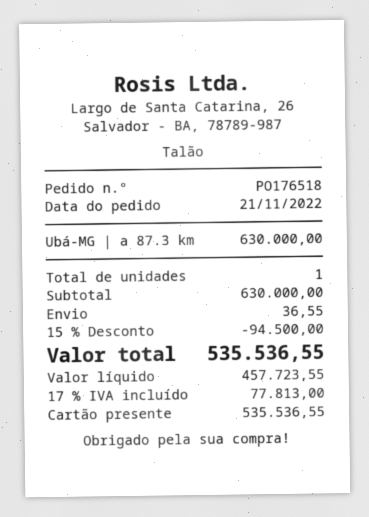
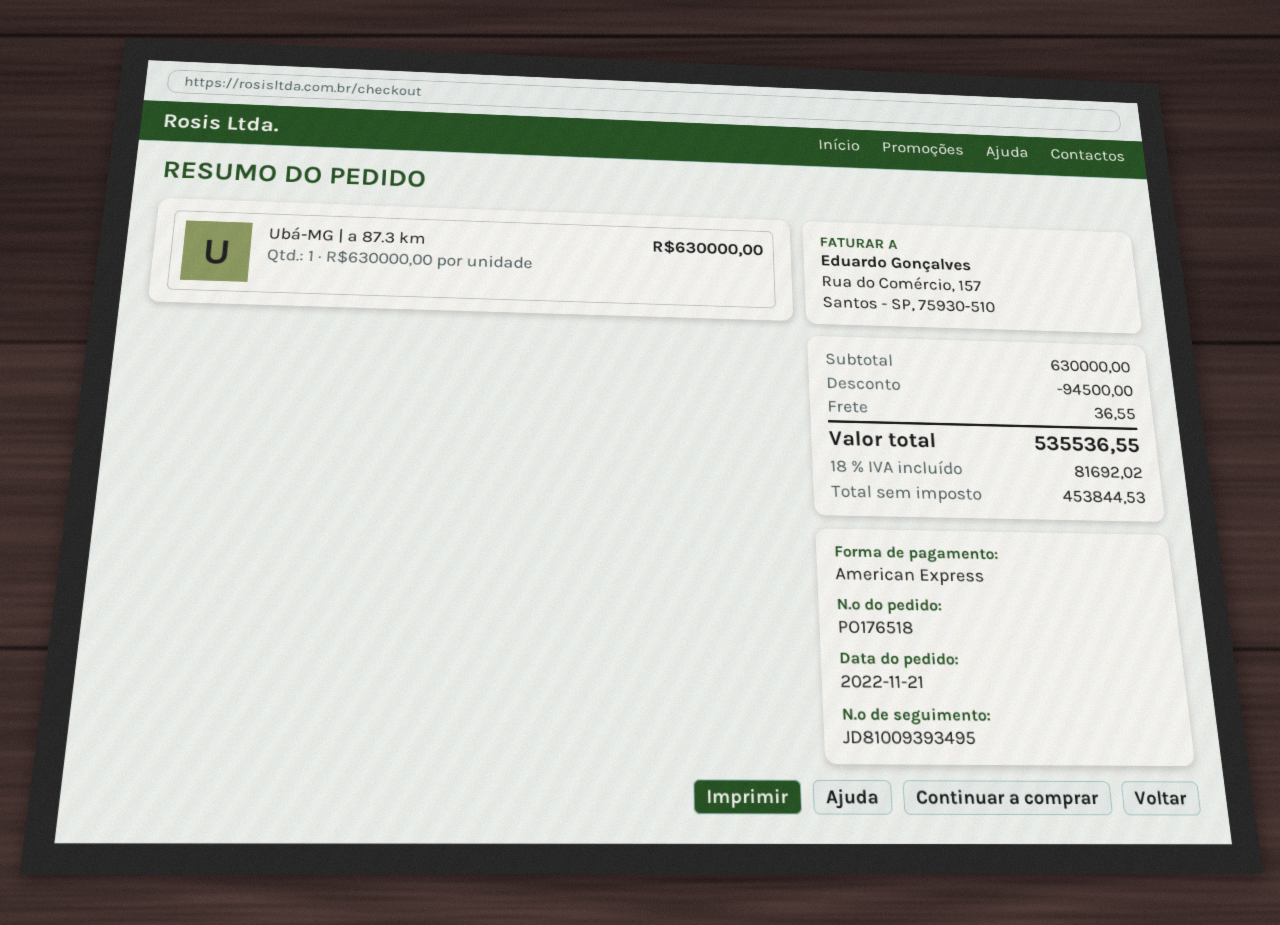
payment method: gift card -> American Express
net: 457723.55 -> 453844.53
tax: 17% = 77813.00 -> 18% = 81692.02

